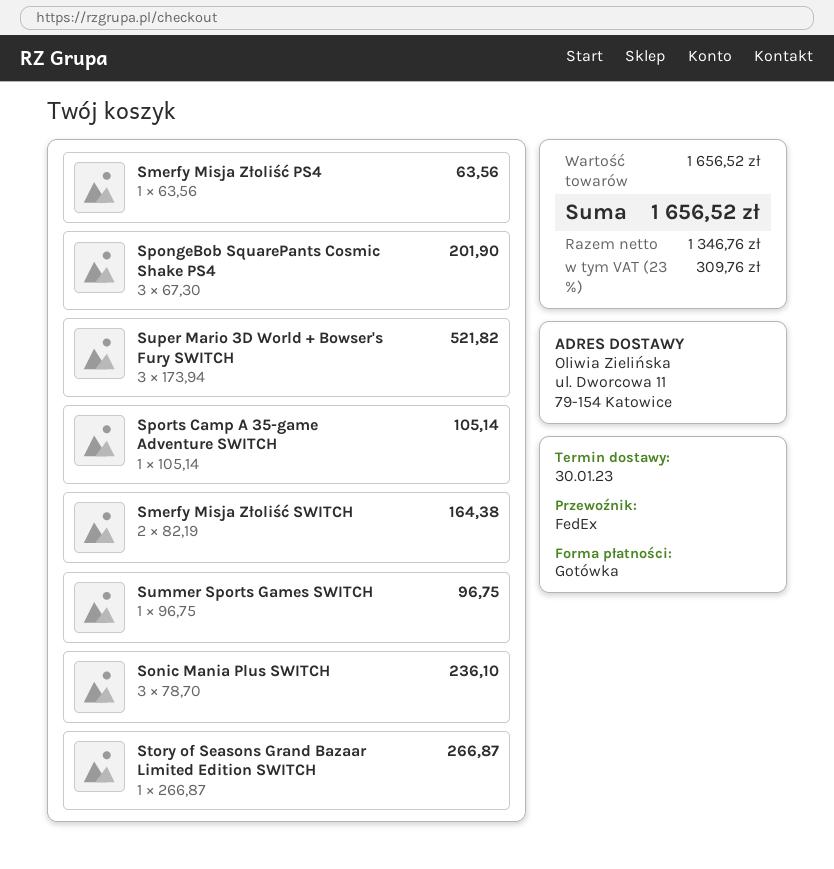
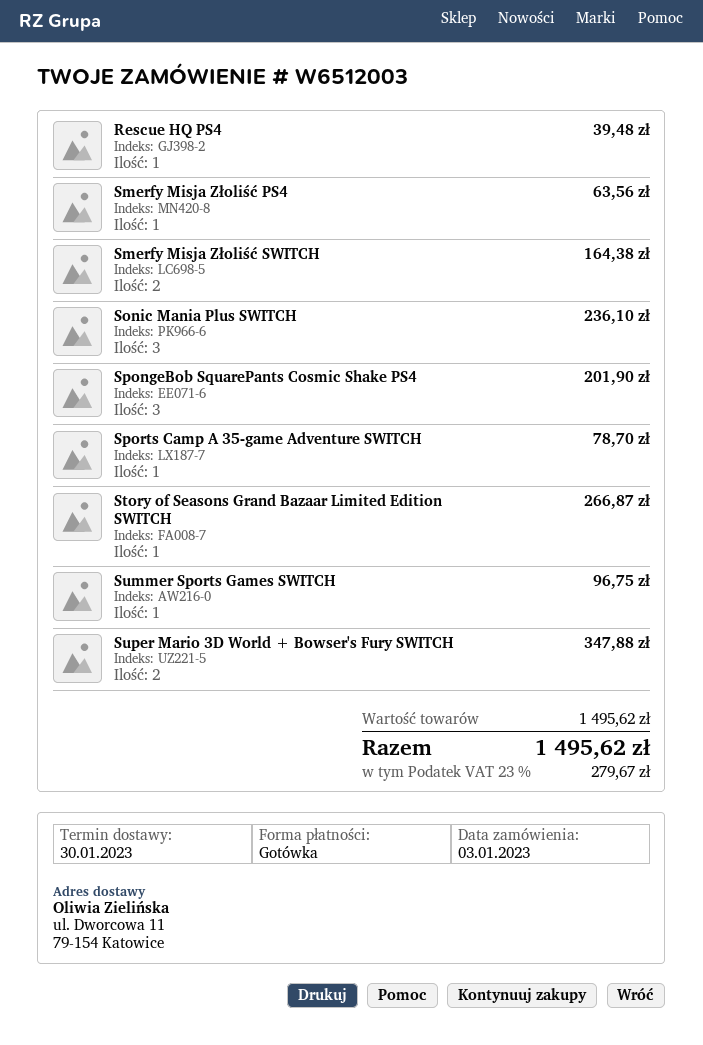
Super Mario 3D World + Bowser's Fury SWITCH: 3 for 521.82 -> 2 for 347.88
Sports Camp A 35-game Adventure SWITCH: 1 for 105.14 -> 1 for 78.70
Rescue HQ PS4: none -> 1 for 39.48
subtotal: 1656.52 -> 1495.62
tax: 23% = 309.76 -> 23% = 279.67
total: 1656.52 -> 1495.62

